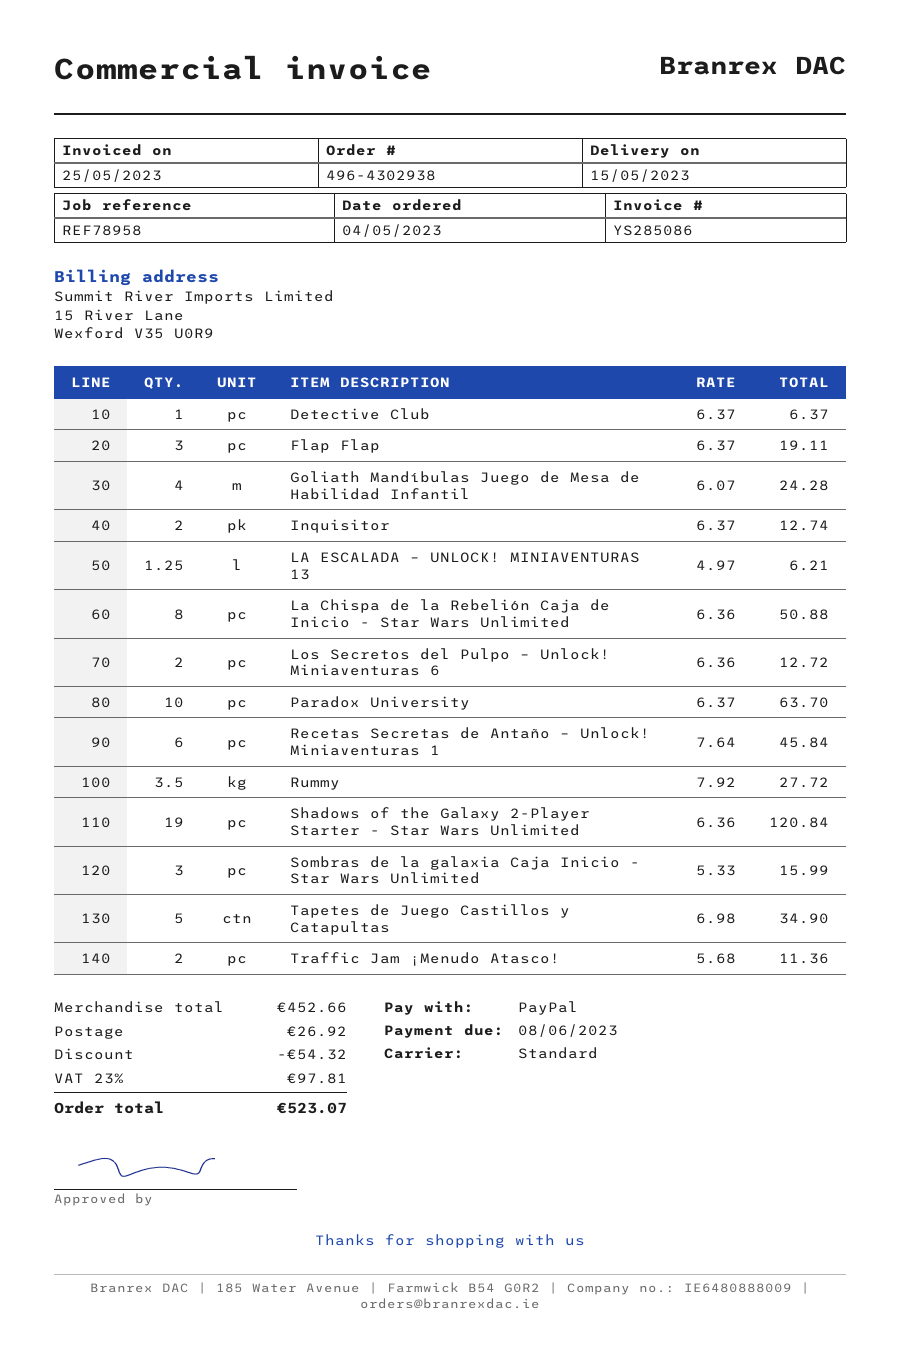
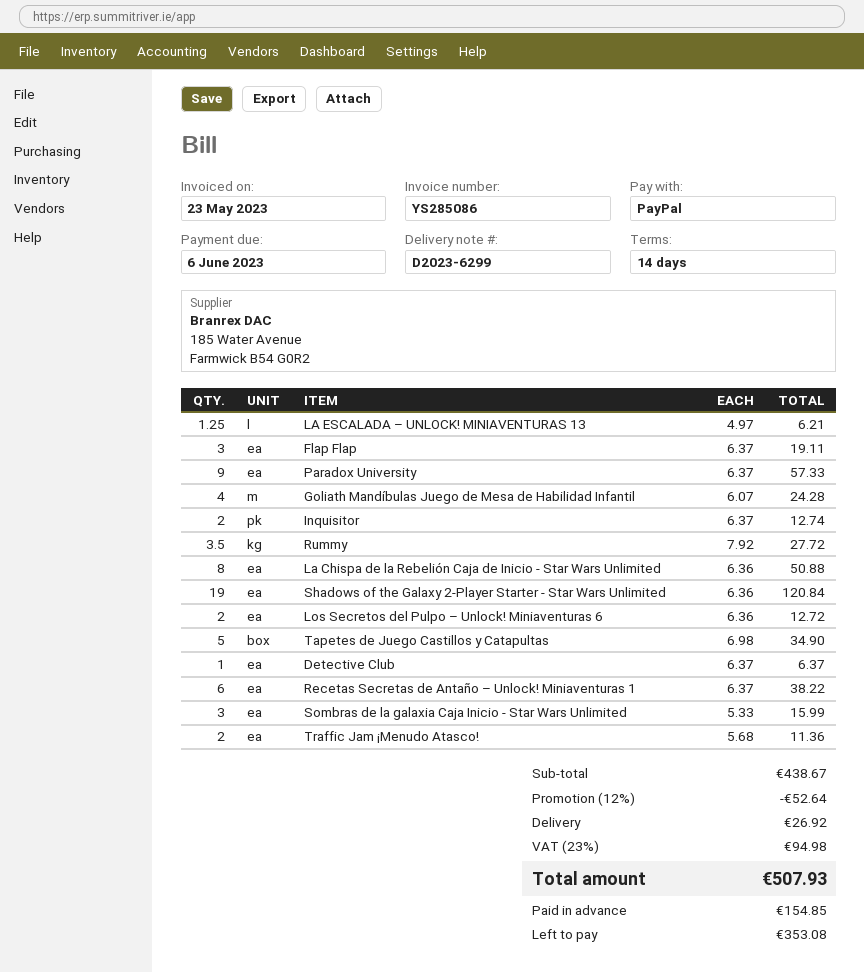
invoice date: 2023-05-25 -> 2023-05-23
due date: 2023-06-08 -> 2023-06-06
Paradox University: 10 x 6.37 = 63.70 -> 9 x 6.37 = 57.33
Recetas Secretas de Antaño – Unlock! Miniaventuras 1: 6 x 7.64 = 45.84 -> 6 x 6.37 = 38.22
subtotal: 452.66 -> 438.67
discount: 54.32 -> 52.64
tax: 23% = 97.81 -> 23% = 94.98
total: 523.07 -> 507.93

